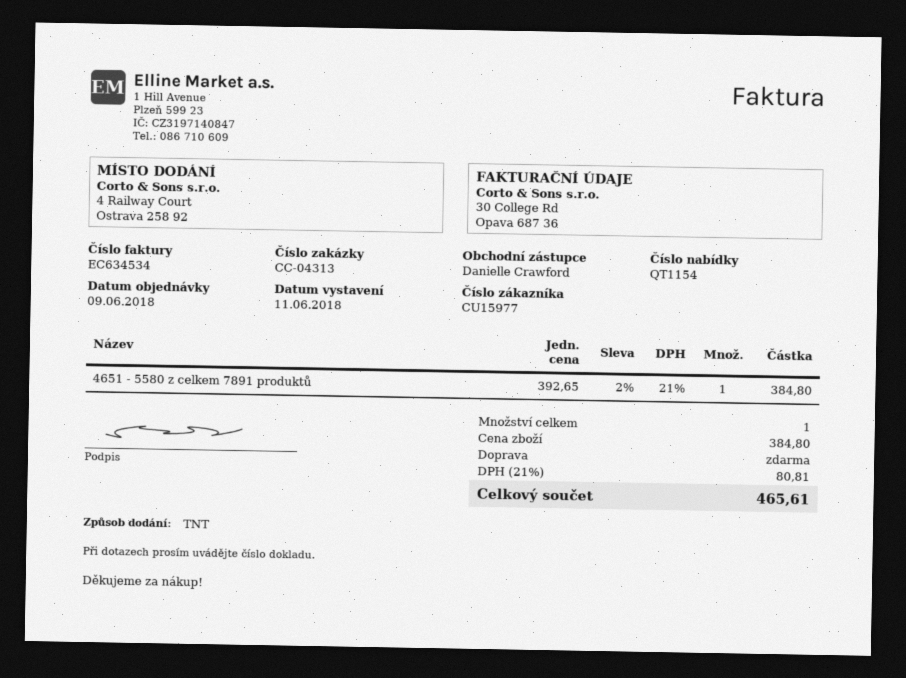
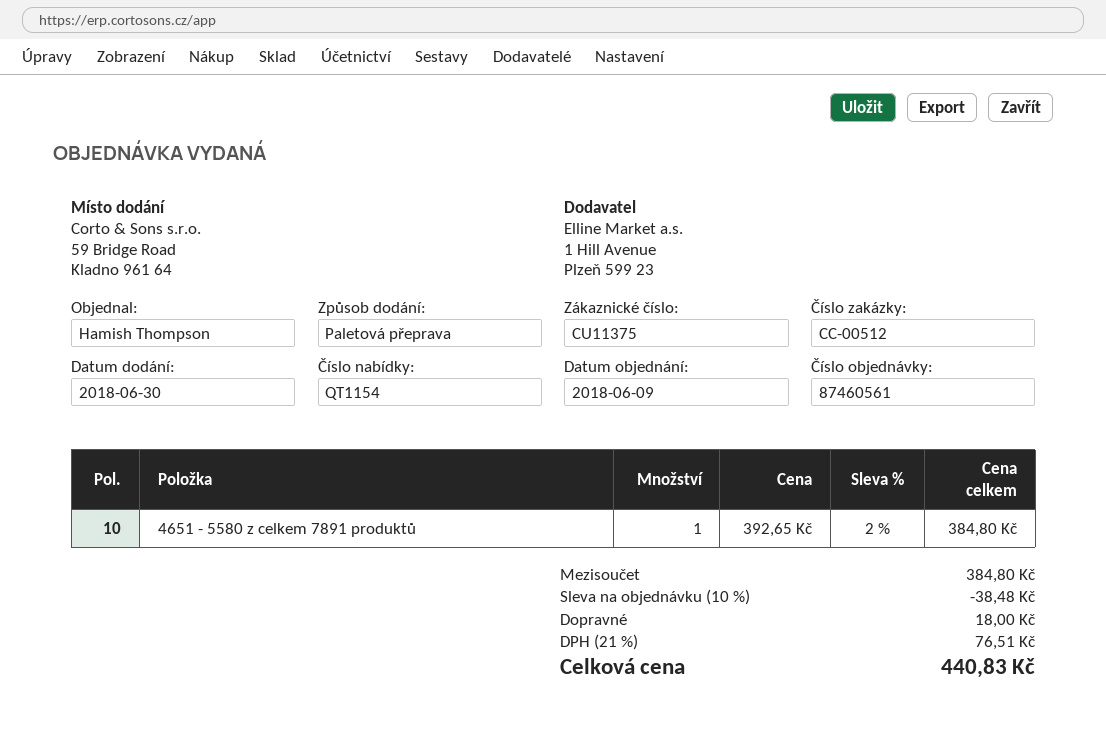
customer number: CU15977 -> CU11375
reference: CC-04313 -> CC-00512
shipping method: TNT -> pallet freight
ship to: 4 Railway Court, Ostrava 258 92 -> 59 Bridge Road, Kladno 961 64
discount: none -> 10% = 38.48
shipping: 0.00 -> 18.00
tax: 21% = 80.81 -> 21% = 76.51
total: 465.61 -> 440.83

